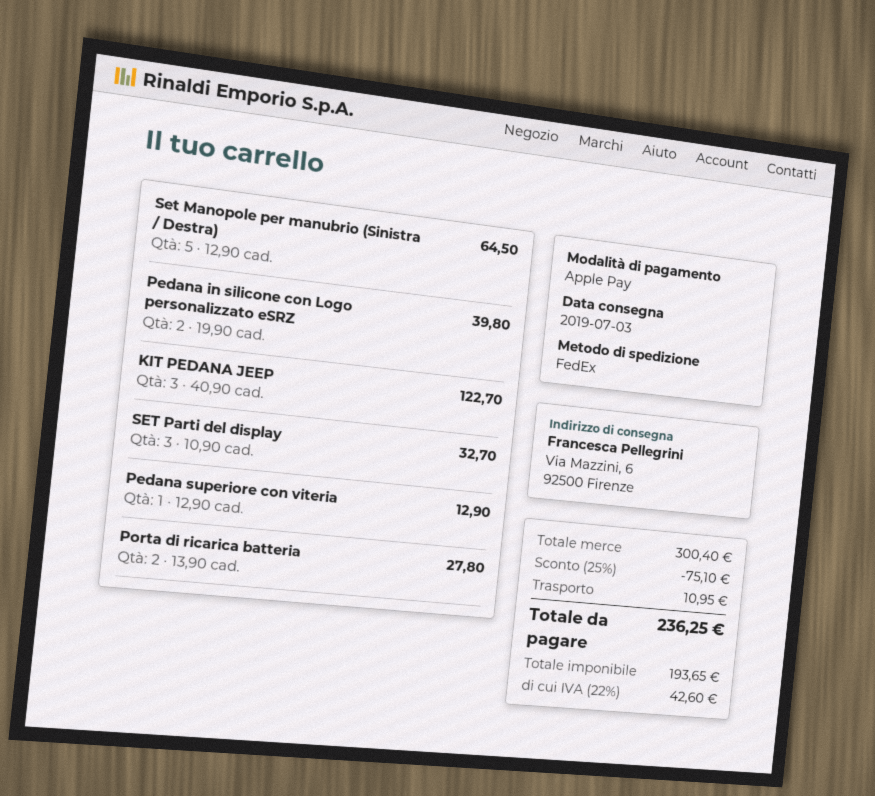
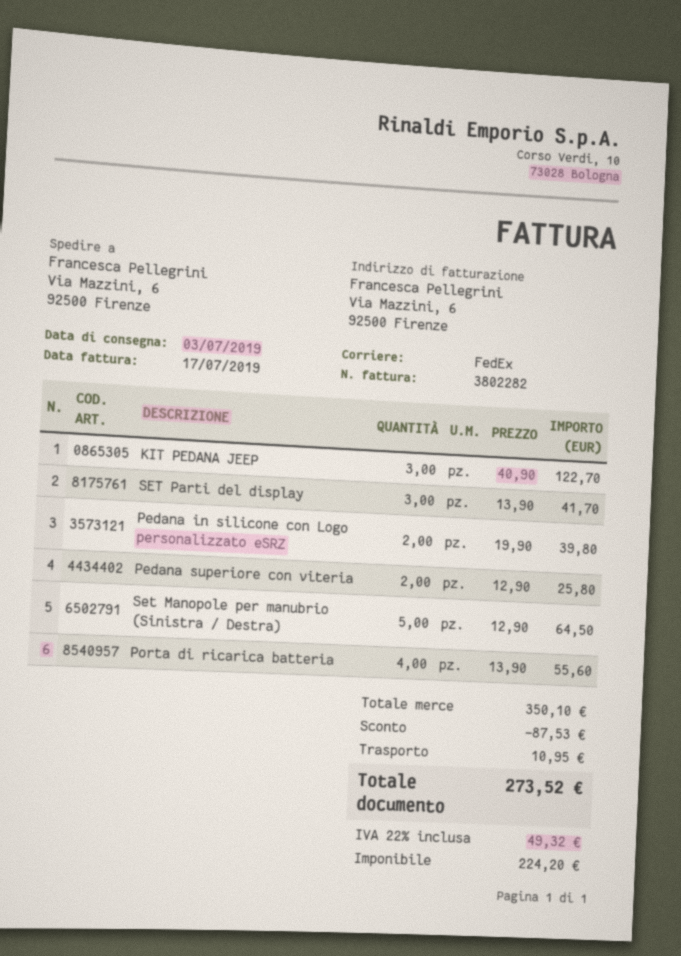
SET Parti del display: 3 x 10.90 = 32.70 -> 3 x 13.90 = 41.70
Pedana superiore con viteria: 1 x 12.90 = 12.90 -> 2 x 12.90 = 25.80
Porta di ricarica batteria: 2 x 13.90 = 27.80 -> 4 x 13.90 = 55.60
subtotal: 300.40 -> 350.10
discount: 75.10 -> 87.53
net: 193.65 -> 224.20
tax: 22% = 42.60 -> 22% = 49.32
total: 236.25 -> 273.52

